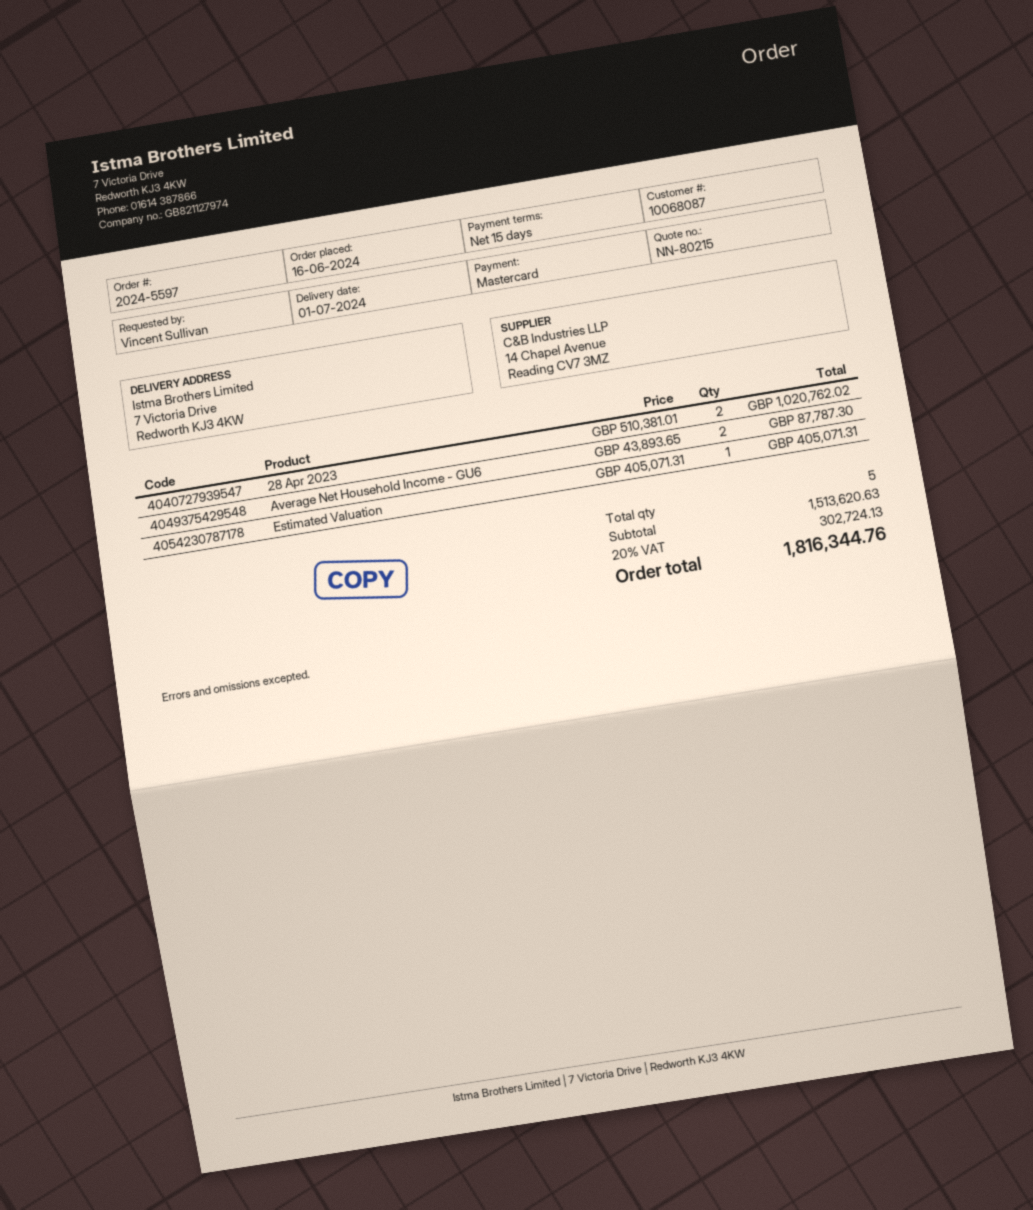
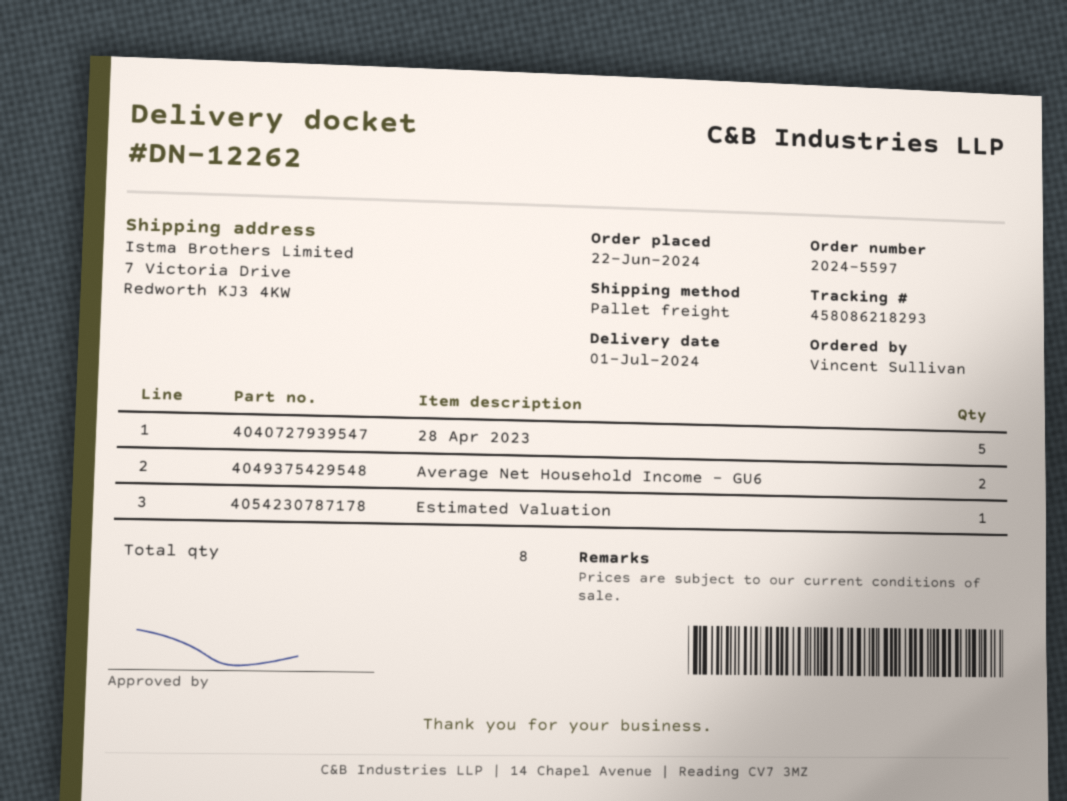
order date: 2024-06-16 -> 2024-06-22
28 Apr 2023: 2 -> 5
total quantity: 5 -> 8

